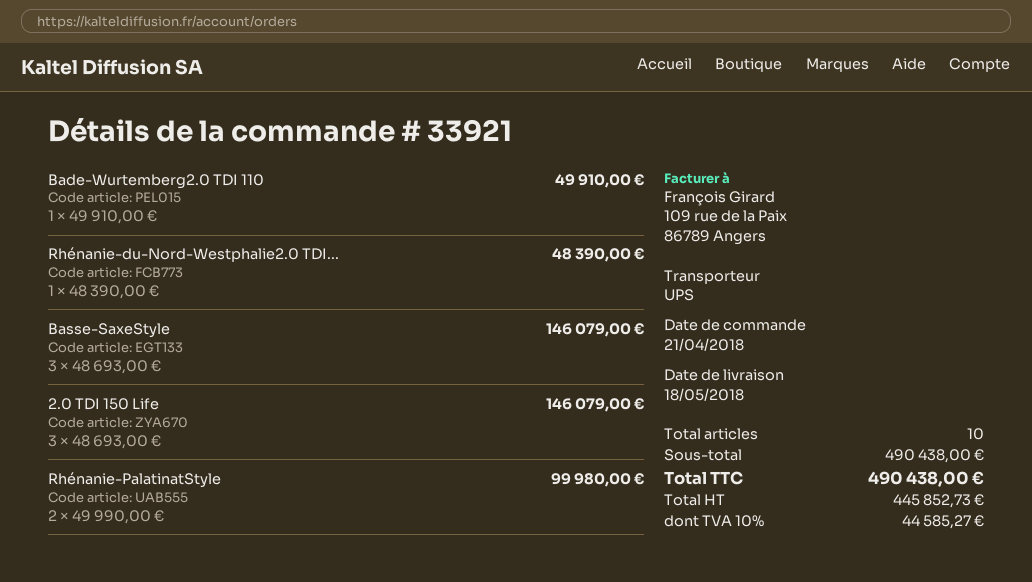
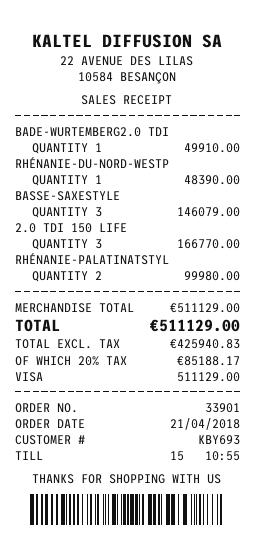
order number: 33921 -> 33901
2.0 TDI 150 Life: 3 for 146079.00 -> 3 for 166770.00
subtotal: 490438.00 -> 511129.00
net: 445852.73 -> 425940.83
tax: 10% = 44585.27 -> 20% = 85188.17
total: 490438.00 -> 511129.00

